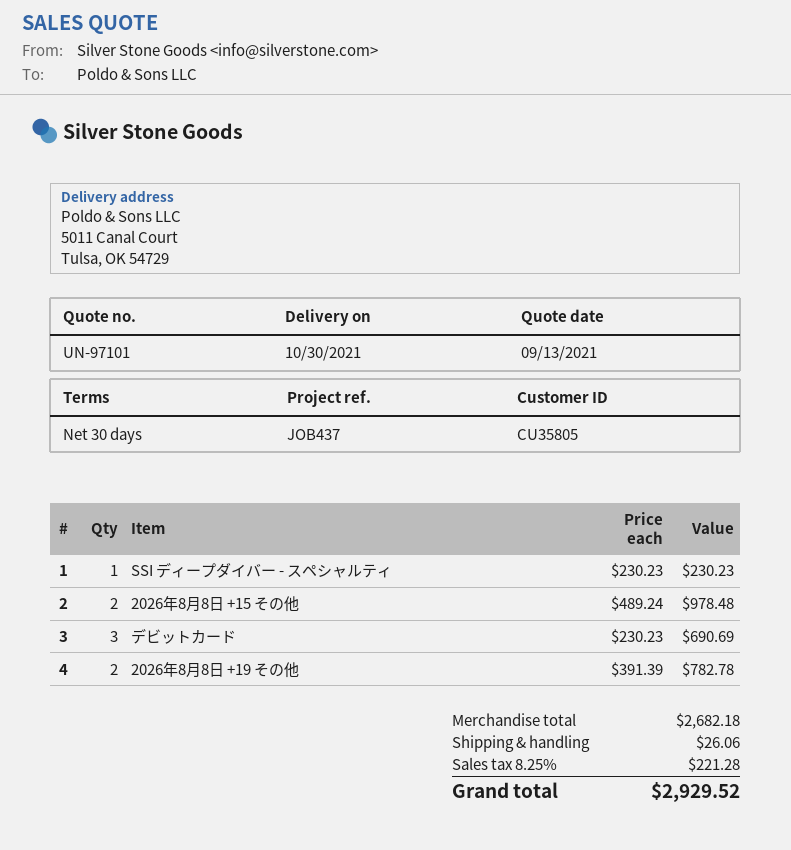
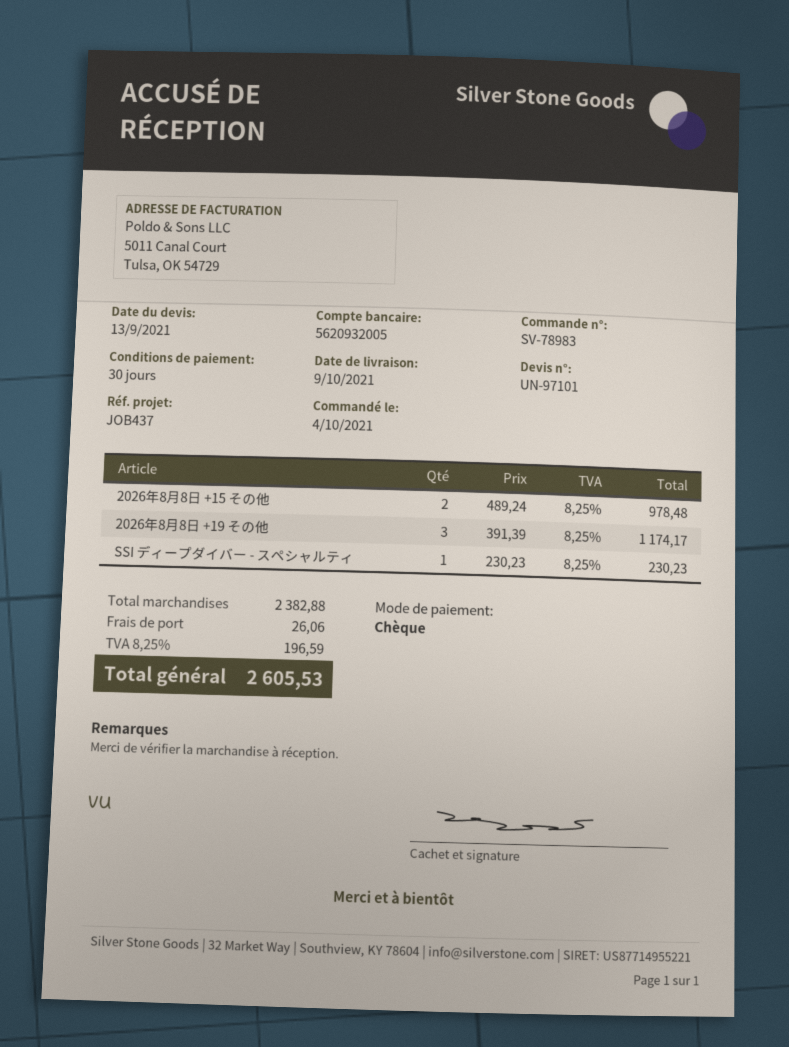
delivery date: 2021-10-30 -> 2021-10-09
デビットカード: 3 x 230.23 = 690.69 -> none
2026年8月8日 +19 その他: 2 x 391.39 = 782.78 -> 3 x 391.39 = 1174.17
subtotal: 2682.18 -> 2382.88
tax: 8.25% = 221.28 -> 8.25% = 196.59
total: 2929.52 -> 2605.53

